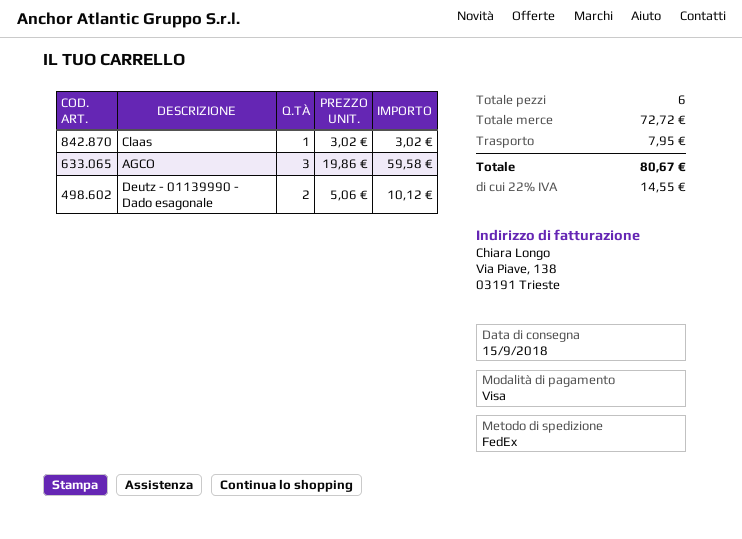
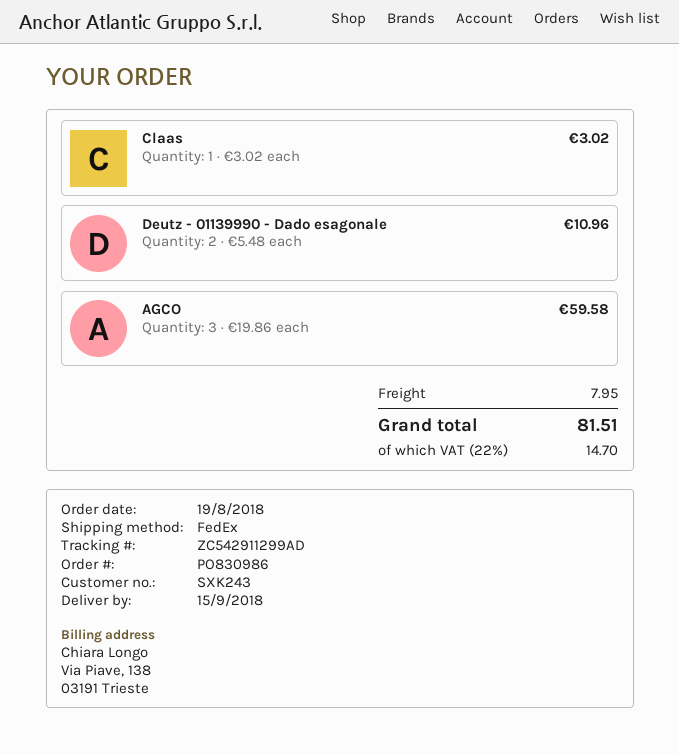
Deutz - 01139990 - Dado esagonale: 2 x 5.06 = 10.12 -> 2 x 5.48 = 10.96
tax: 22% = 14.55 -> 22% = 14.70
total: 80.67 -> 81.51

